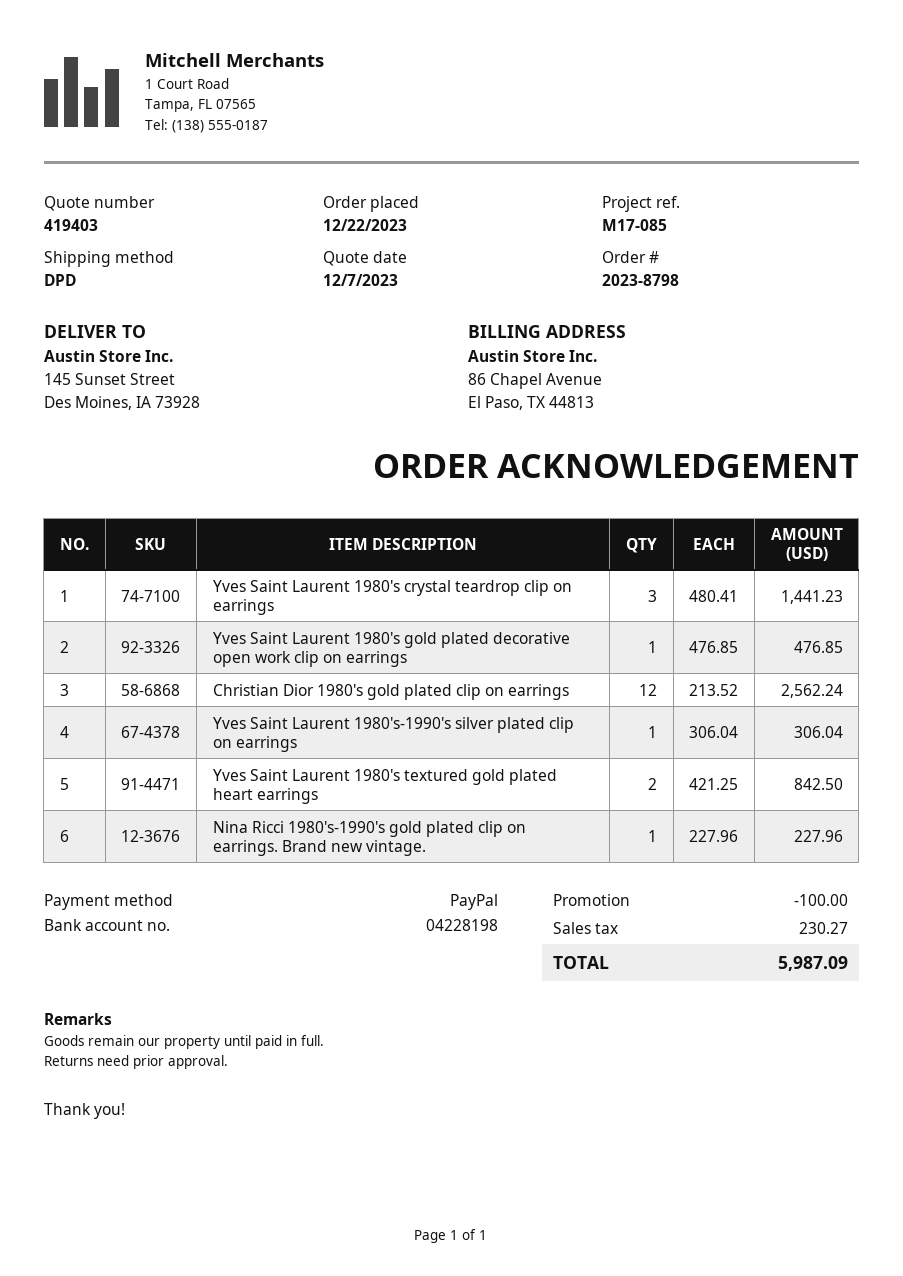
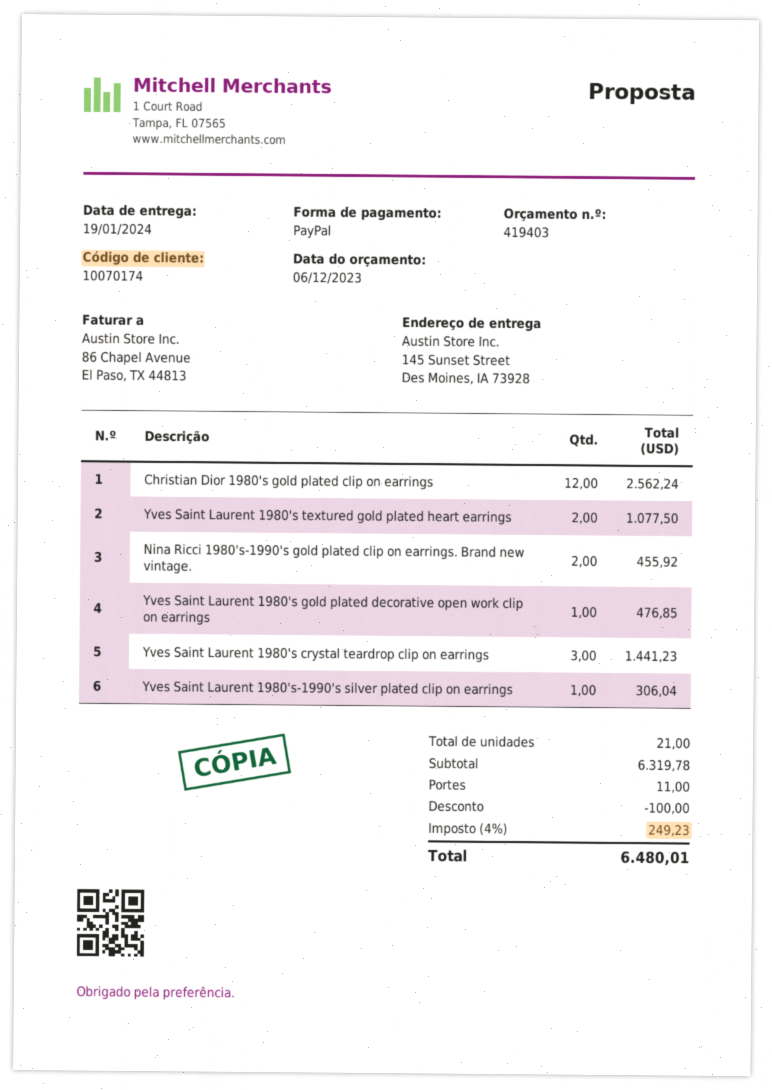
quote date: 2023-12-07 -> 2023-12-06
Yves Saint Laurent 1980's textured gold plated heart earrings: 2 for 842.50 -> 2 for 1077.50
Nina Ricci 1980's-1990's gold plated clip on earrings. Brand new vintage.: 1 for 227.96 -> 2 for 455.92
shipping: none -> 11.00
tax: 230.27 -> 249.23
total: 5987.09 -> 6480.01

